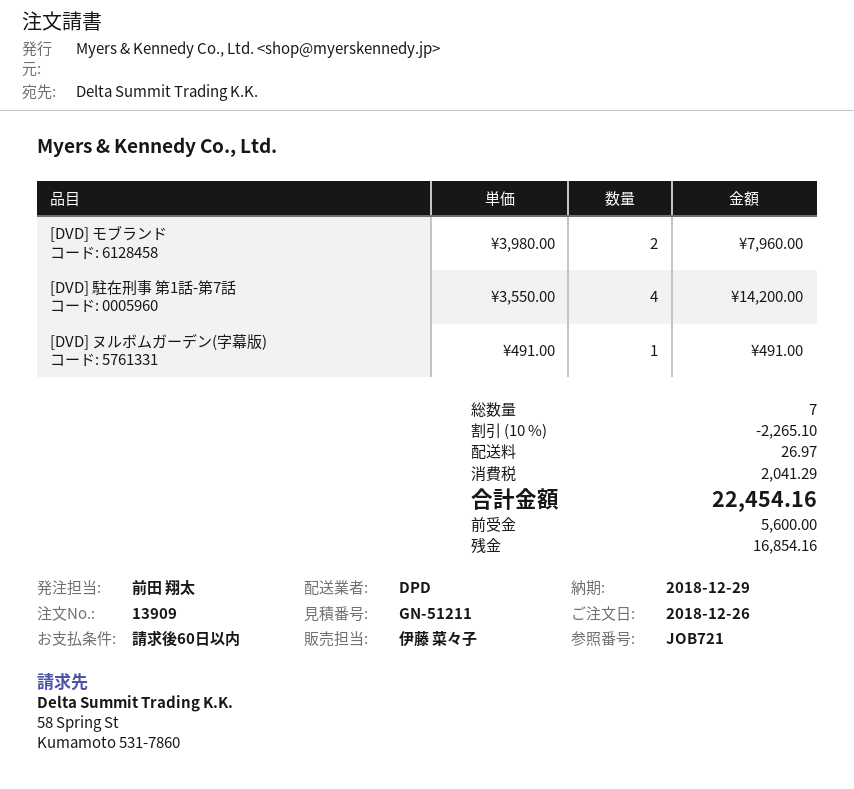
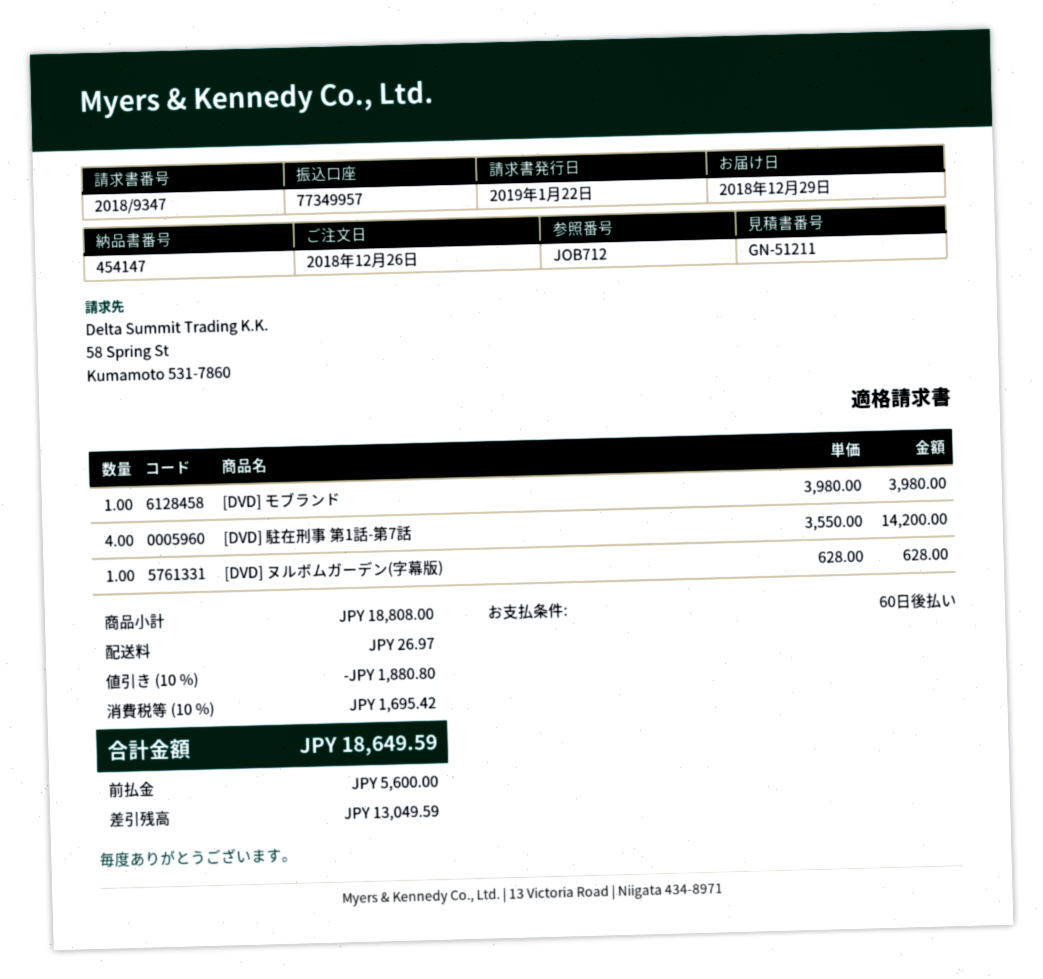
reference: JOB721 -> JOB712
[DVD] モブランド: 2 x 3980.00 = 7960.00 -> 1 x 3980.00 = 3980.00
[DVD] ヌルボムガーデン(字幕版): 1 x 491.00 = 491.00 -> 1 x 628.00 = 628.00
discount: 10% = 2265.10 -> 10% = 1880.80
tax: 2041.29 -> 1695.42
total: 22454.16 -> 18649.59
balance: 16854.16 -> 13049.59

